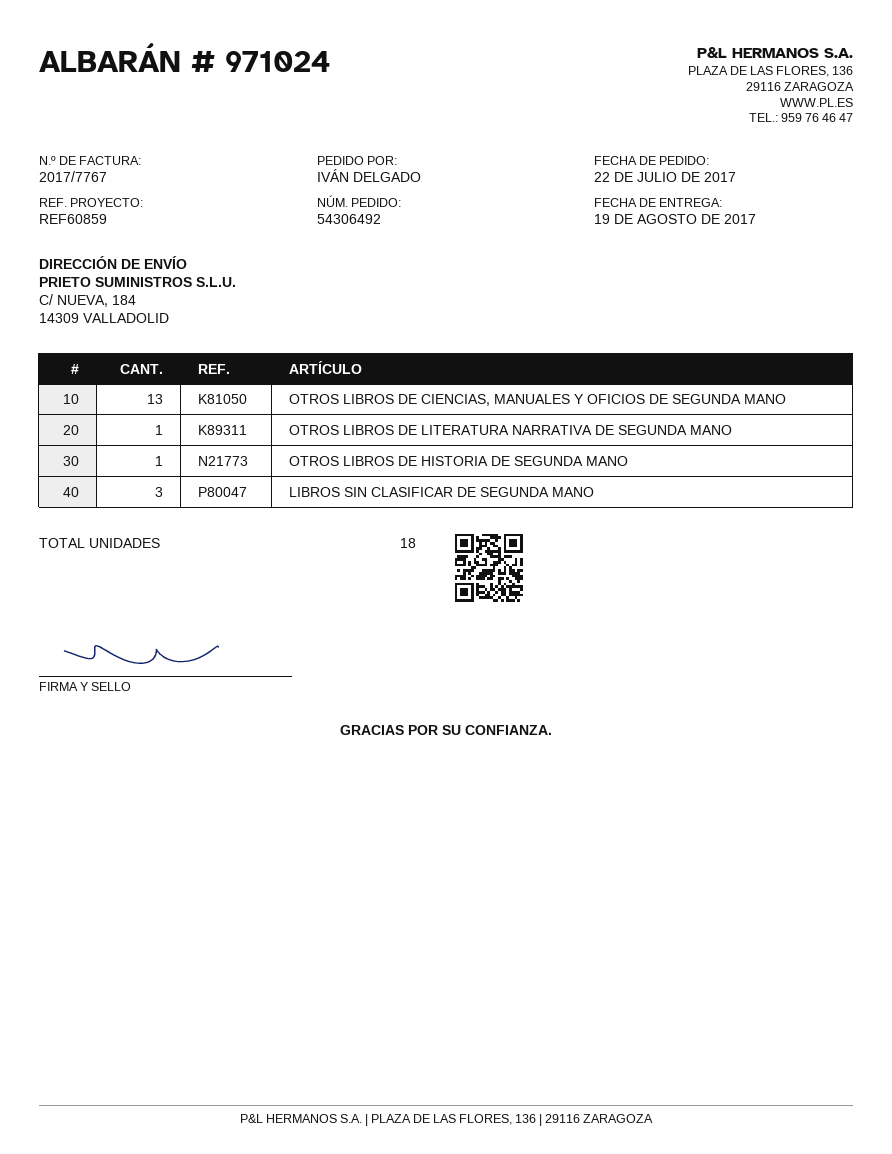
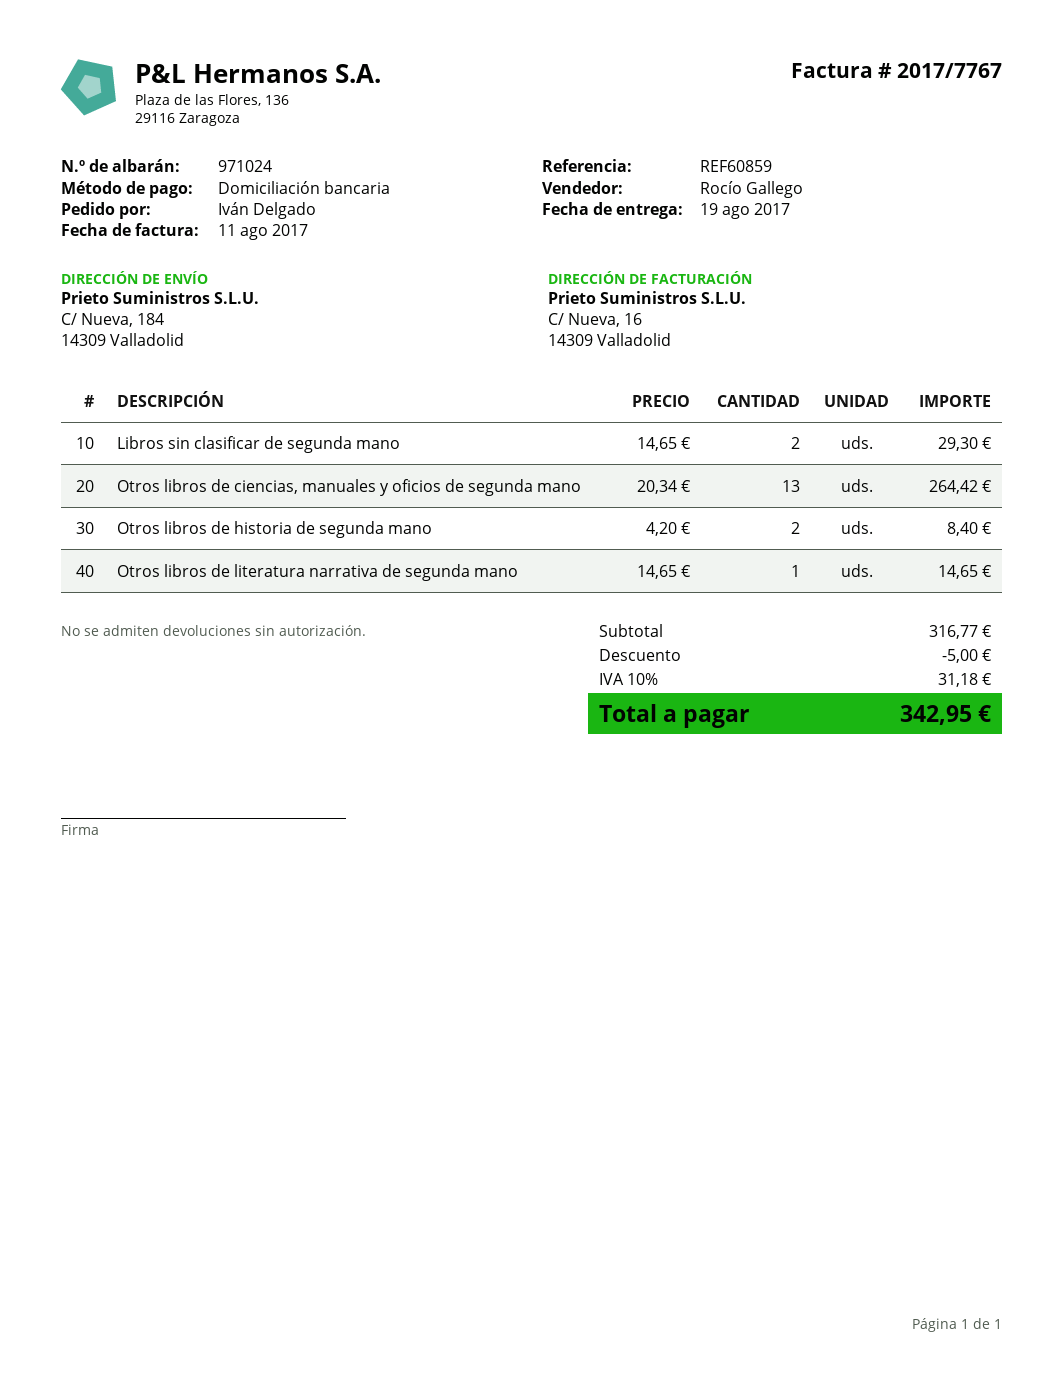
OTROS LIBROS DE HISTORIA DE SEGUNDA MANO: 1 -> 2
LIBROS SIN CLASIFICAR DE SEGUNDA MANO: 3 -> 2

